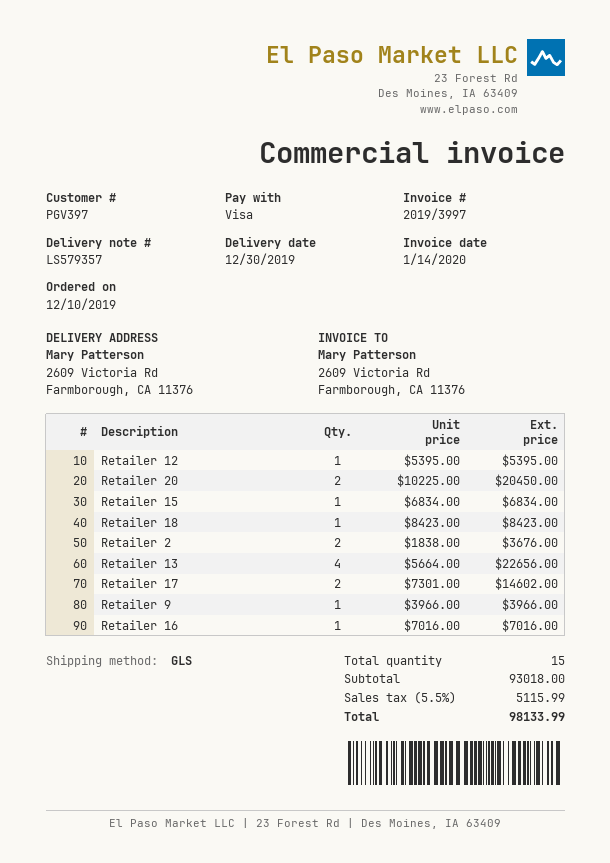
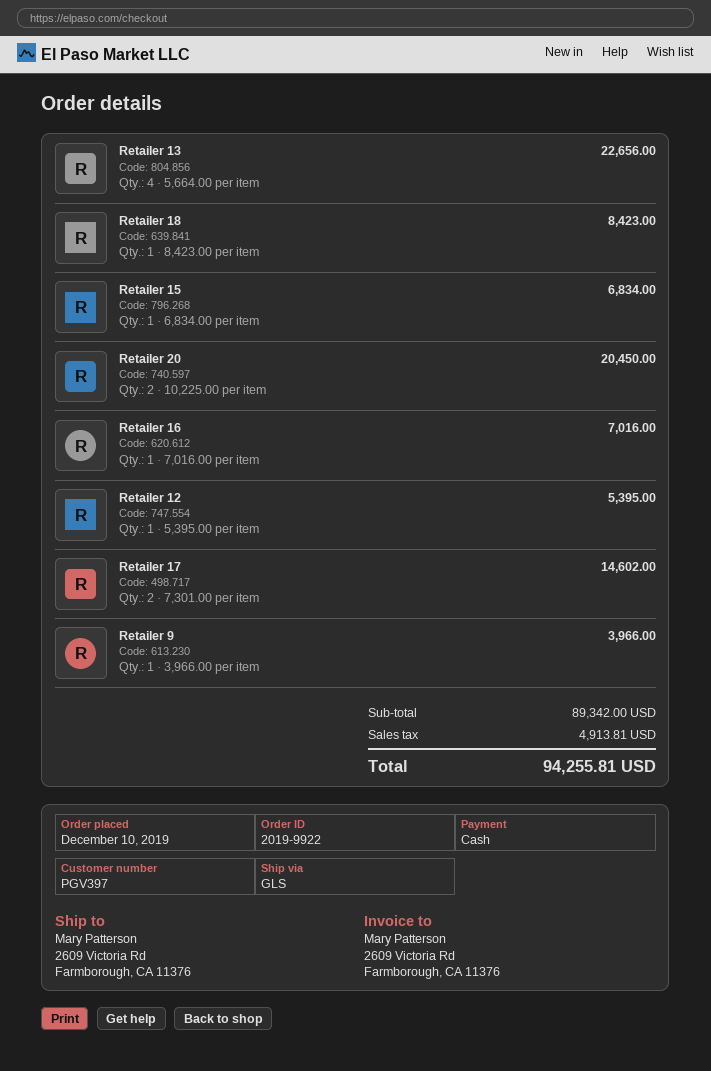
payment method: Visa -> cash
Retailer 2: 2 x 1838.00 = 3676.00 -> none
subtotal: 93018.00 -> 89342.00
tax: 5115.99 -> 4913.81
total: 98133.99 -> 94255.81

